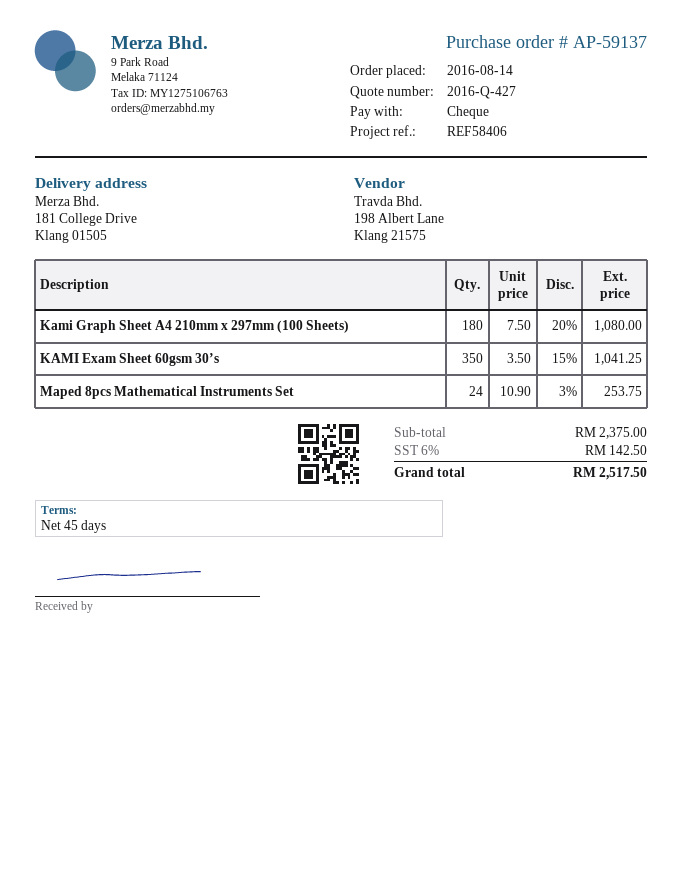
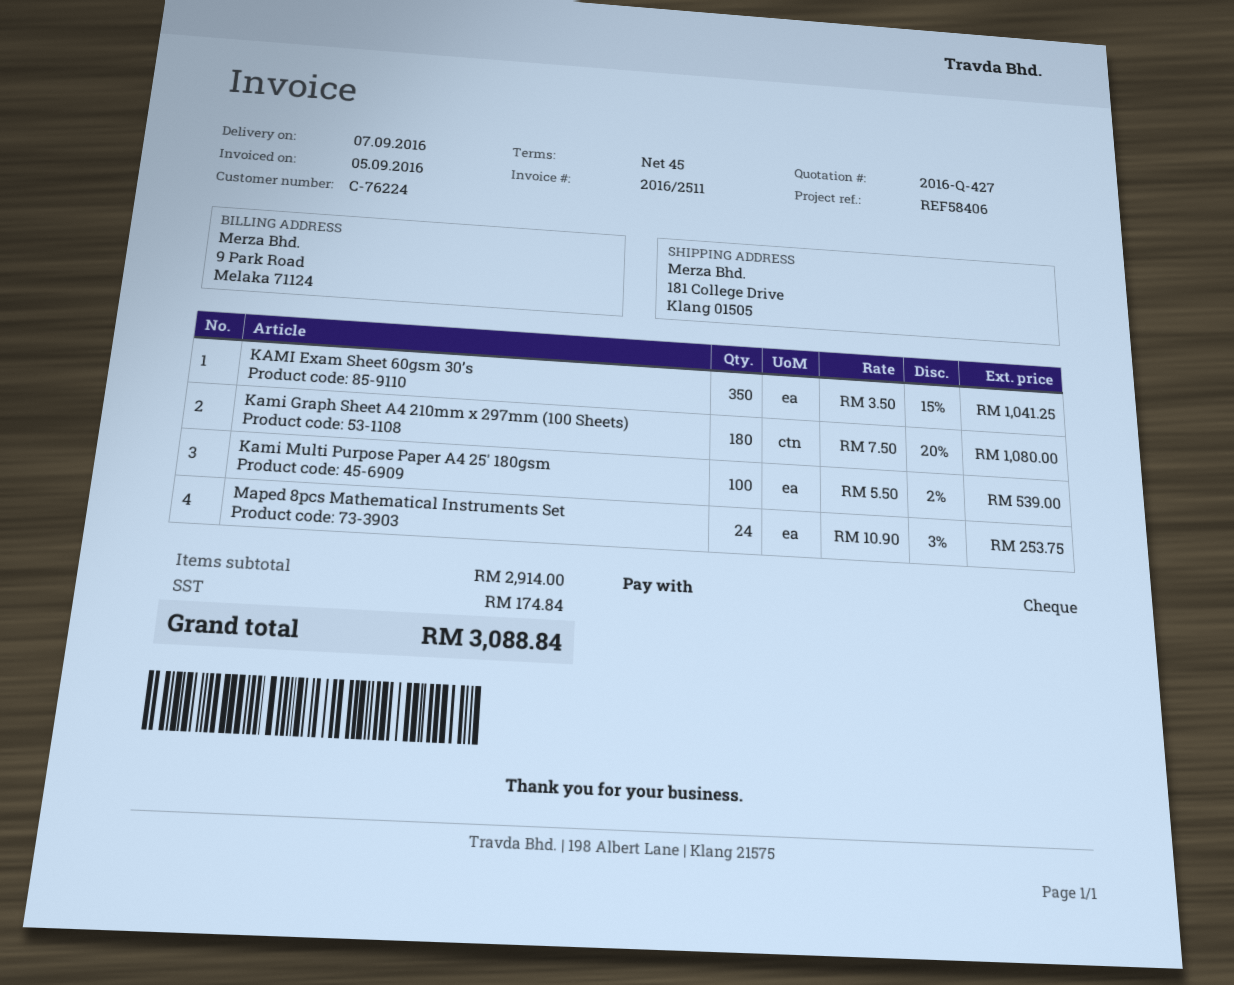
Kami Multi Purpose Paper A4 25′ 180gsm: none -> 100 x 5.50 - 2% = 539.00
subtotal: 2375.00 -> 2914.00
tax: 142.50 -> 174.84
total: 2517.50 -> 3088.84

